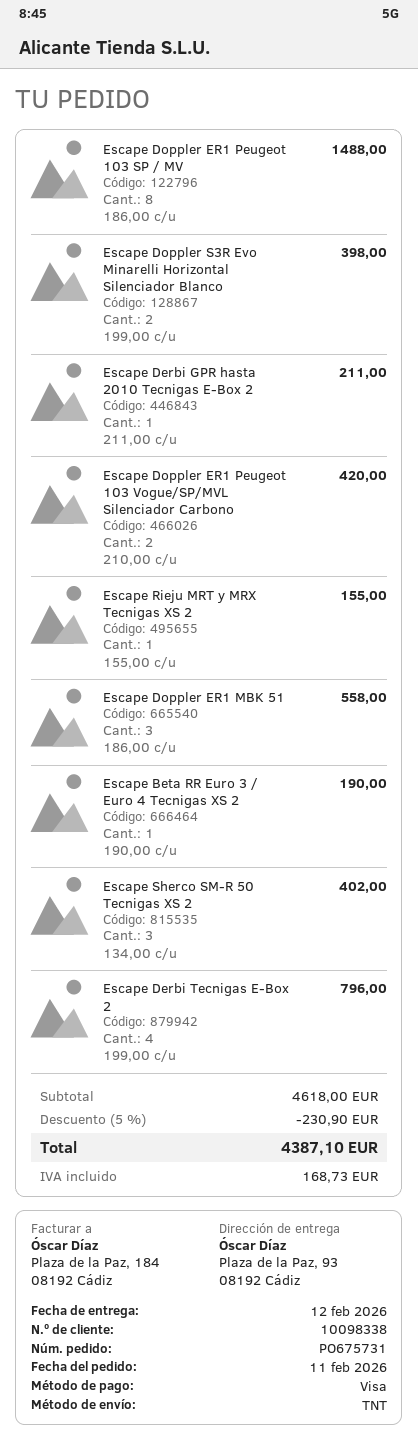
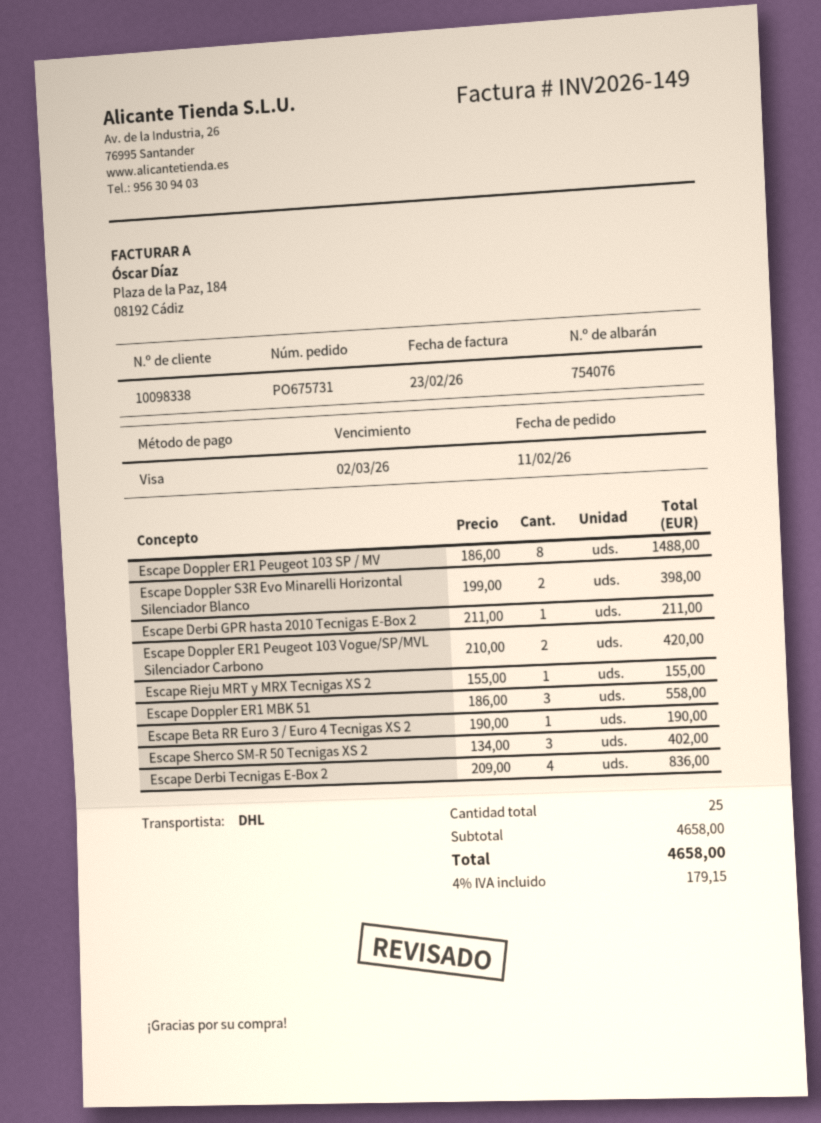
shipping method: TNT -> DHL
Escape Derbi Tecnigas E-Box 2: 4 x 199.00 = 796.00 -> 4 x 209.00 = 836.00
subtotal: 4618.00 -> 4658.00
discount: 5% = 230.90 -> none
tax: 168.73 -> 179.15
total: 4387.10 -> 4658.00

